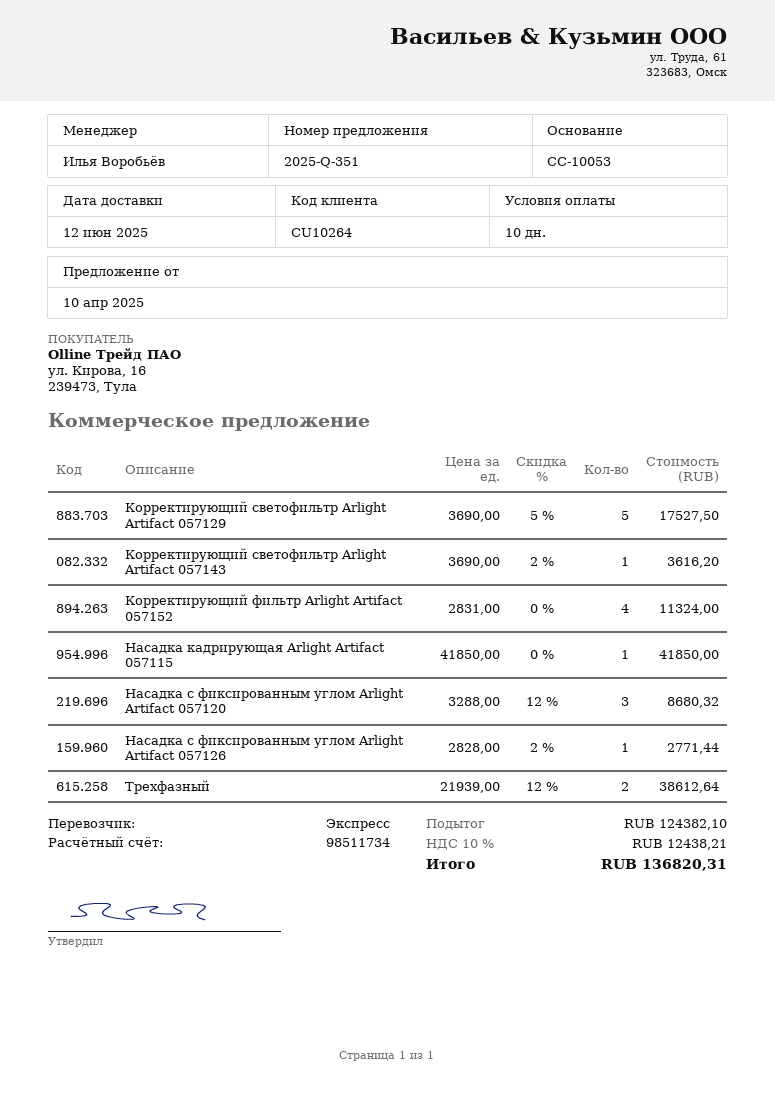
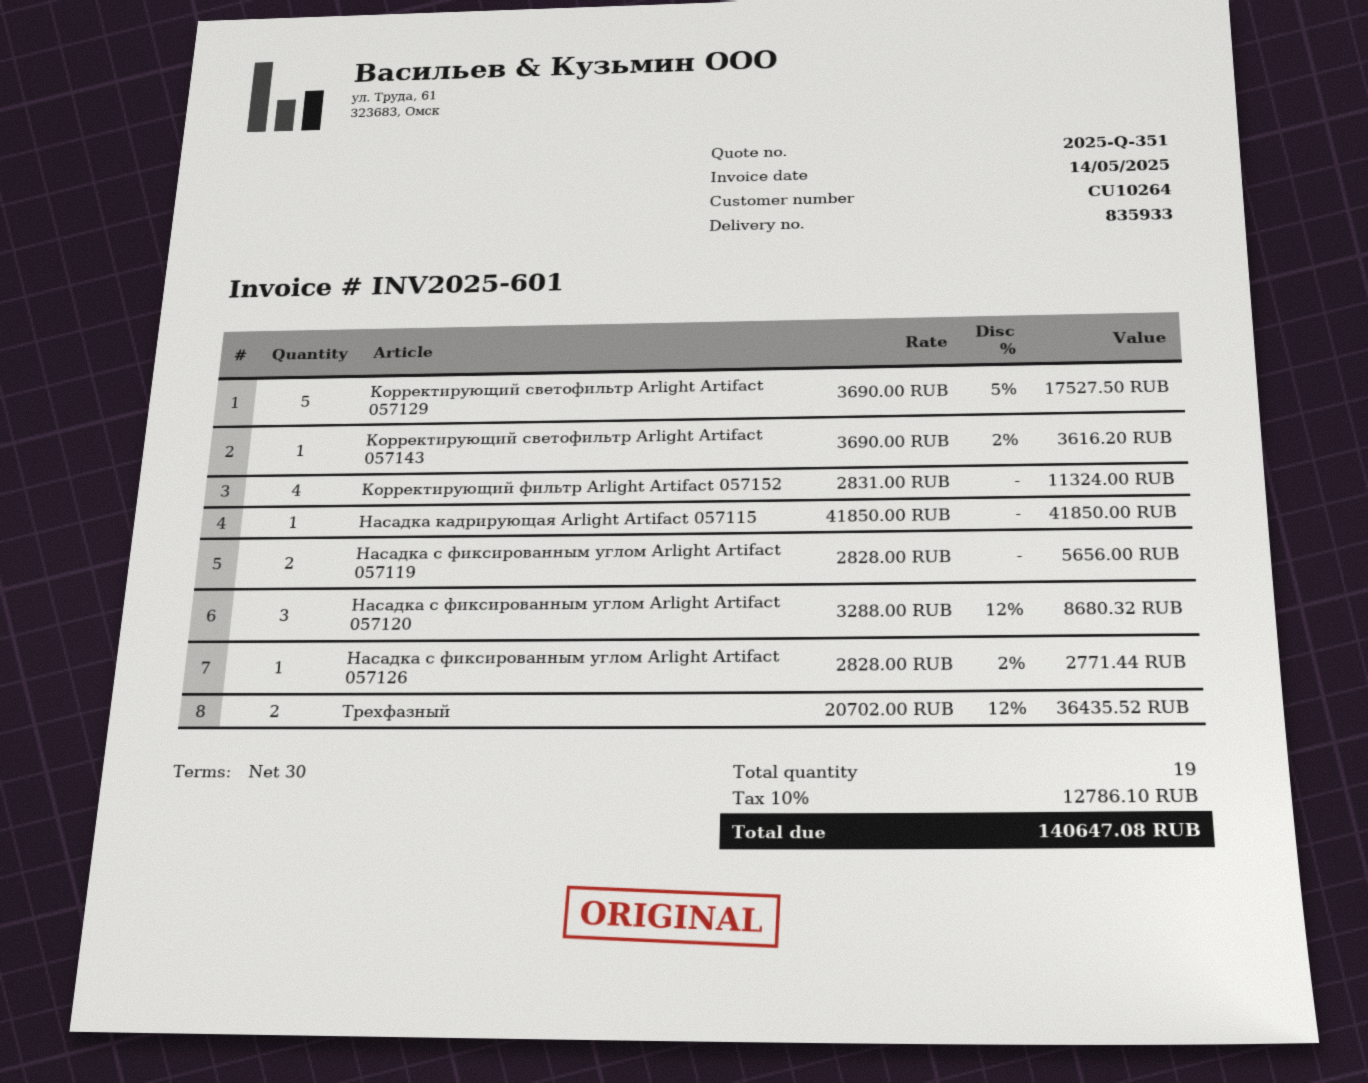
payment terms: 10 days -> 30 days
Трехфазный: 2 x 21939.00 - 12% = 38612.64 -> 2 x 20702.00 - 12% = 36435.52
Насадка с фиксированным углом Arlight Artifact 057119: none -> 2 x 2828.00 = 5656.00
tax: 10% = 12438.21 -> 10% = 12786.10
total: 136820.31 -> 140647.08

